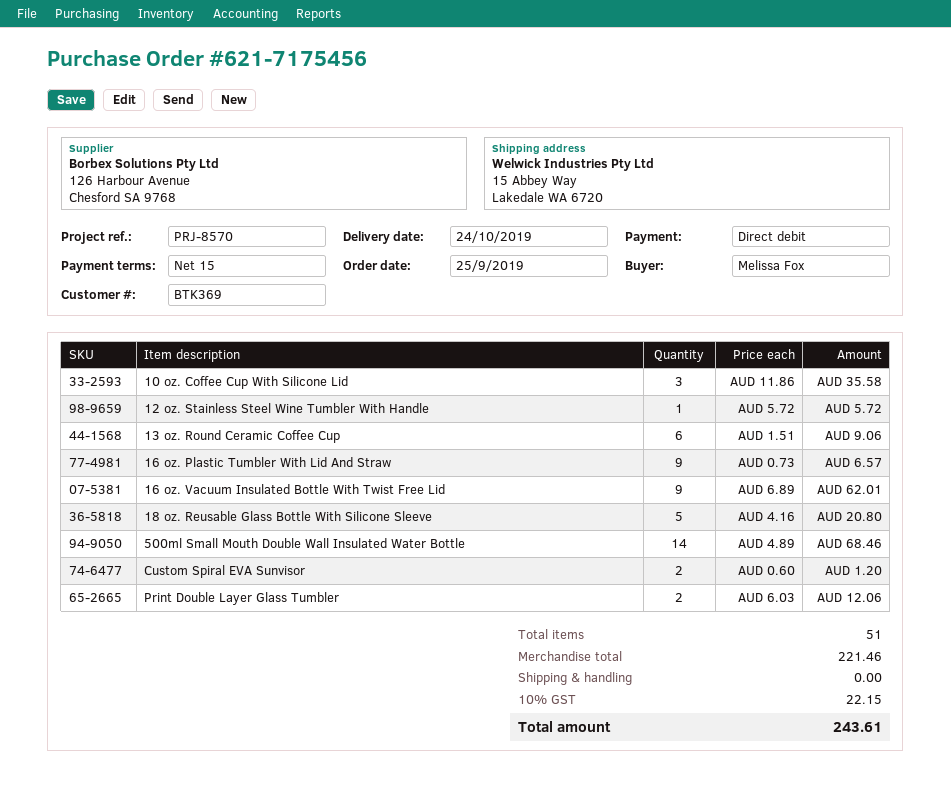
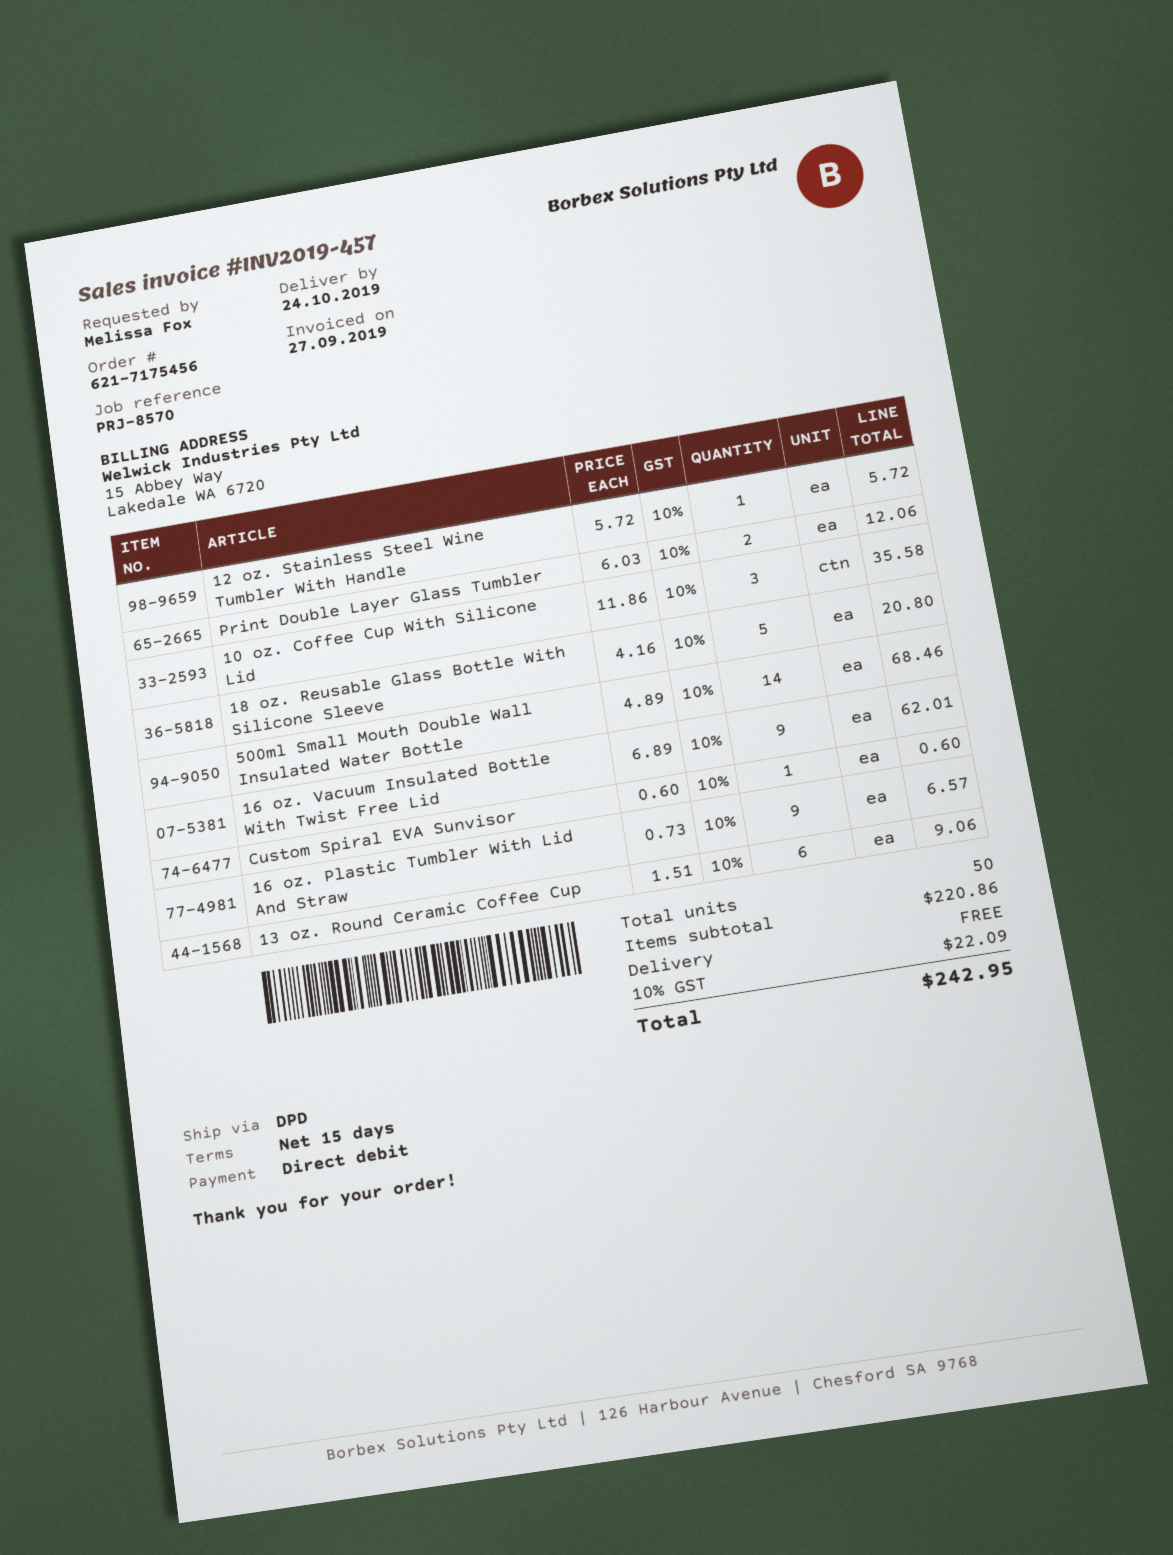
Custom Spiral EVA Sunvisor: 2 x 0.60 = 1.20 -> 1 x 0.60 = 0.60
total quantity: 51 -> 50
subtotal: 221.46 -> 220.86
tax: 10% = 22.15 -> 10% = 22.09
total: 243.61 -> 242.95

